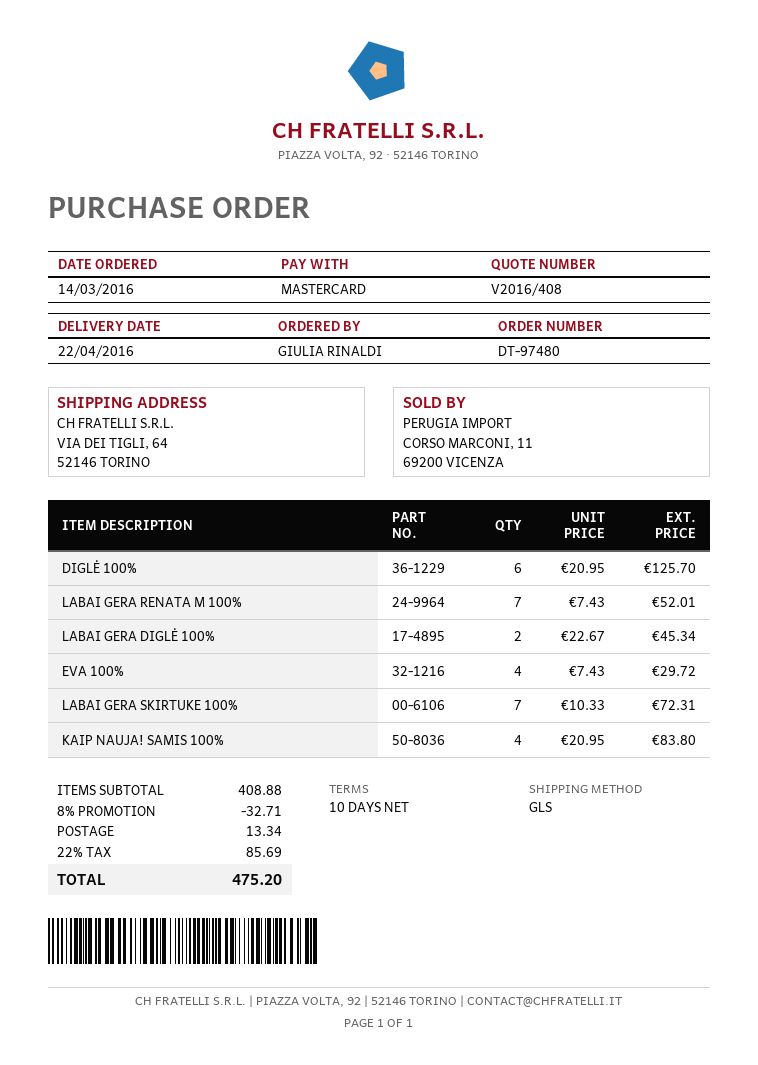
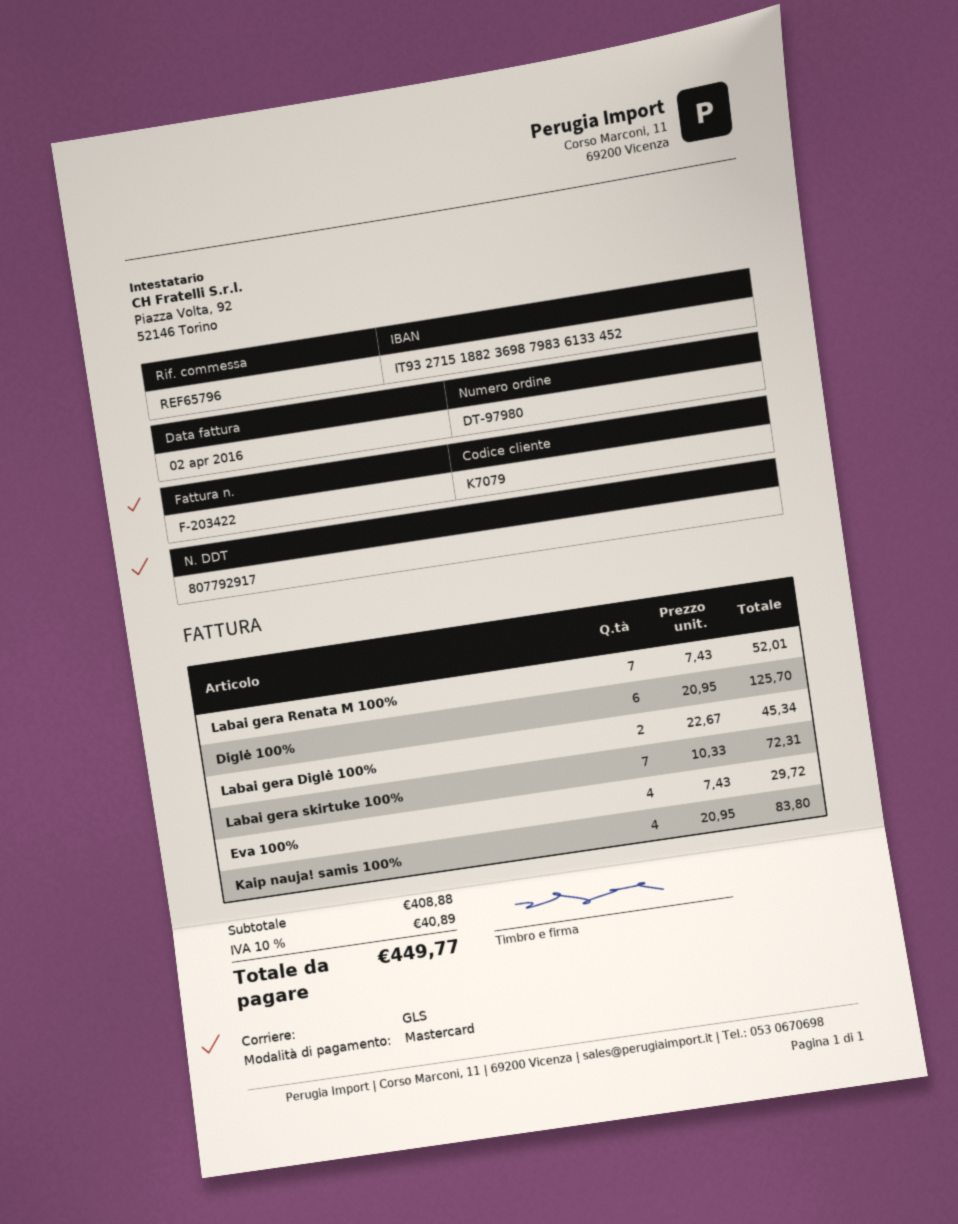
order number: DT-97480 -> DT-97980
discount: 8% = 32.71 -> none
shipping: 13.34 -> none
tax: 22% = 85.69 -> 10% = 40.89
total: 475.20 -> 449.77

